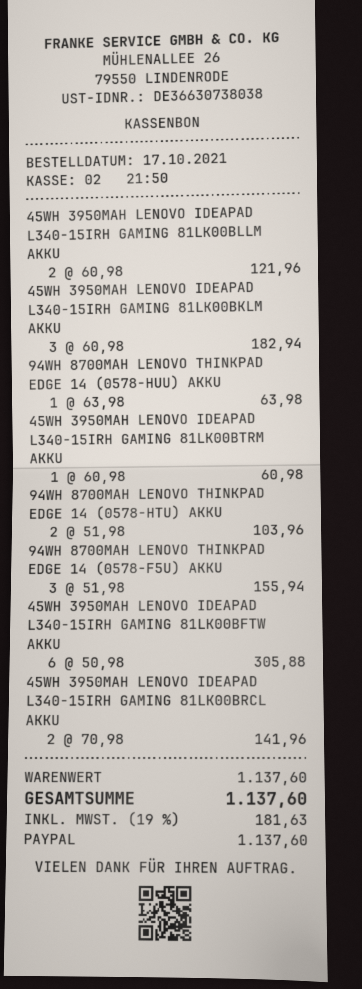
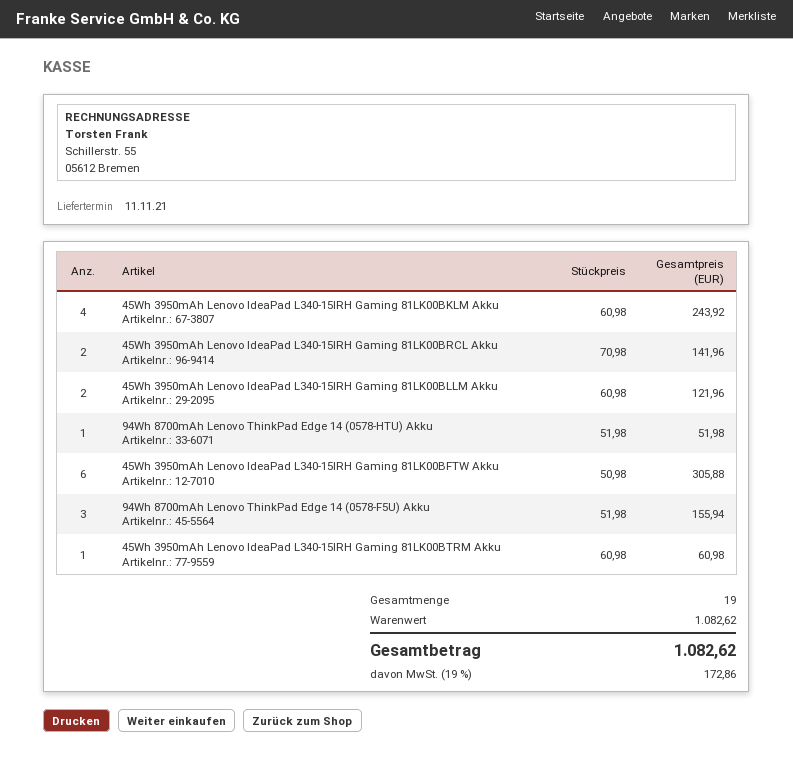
45WH 3950MAH LENOVO IDEAPAD L340-15IRH GAMING 81LK00BKLM AKKU: 3 x 60.98 = 182.94 -> 4 x 60.98 = 243.92
94WH 8700MAH LENOVO THINKPAD EDGE 14 (0578-HUU) AKKU: 1 x 63.98 = 63.98 -> none
94WH 8700MAH LENOVO THINKPAD EDGE 14 (0578-HTU) AKKU: 2 x 51.98 = 103.96 -> 1 x 51.98 = 51.98
subtotal: 1137.60 -> 1082.62
tax: 19% = 181.63 -> 19% = 172.86
total: 1137.60 -> 1082.62

